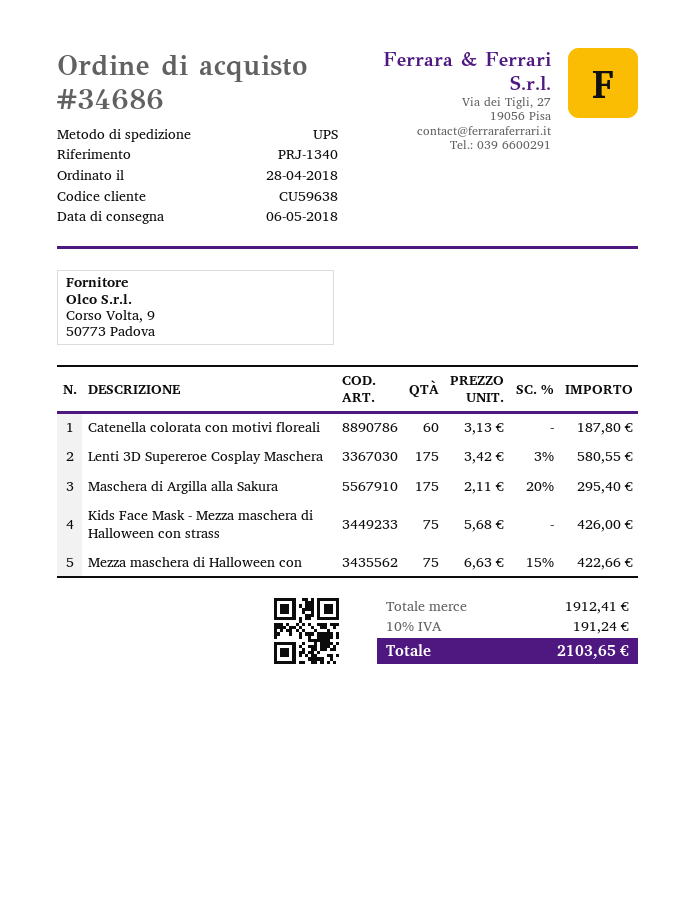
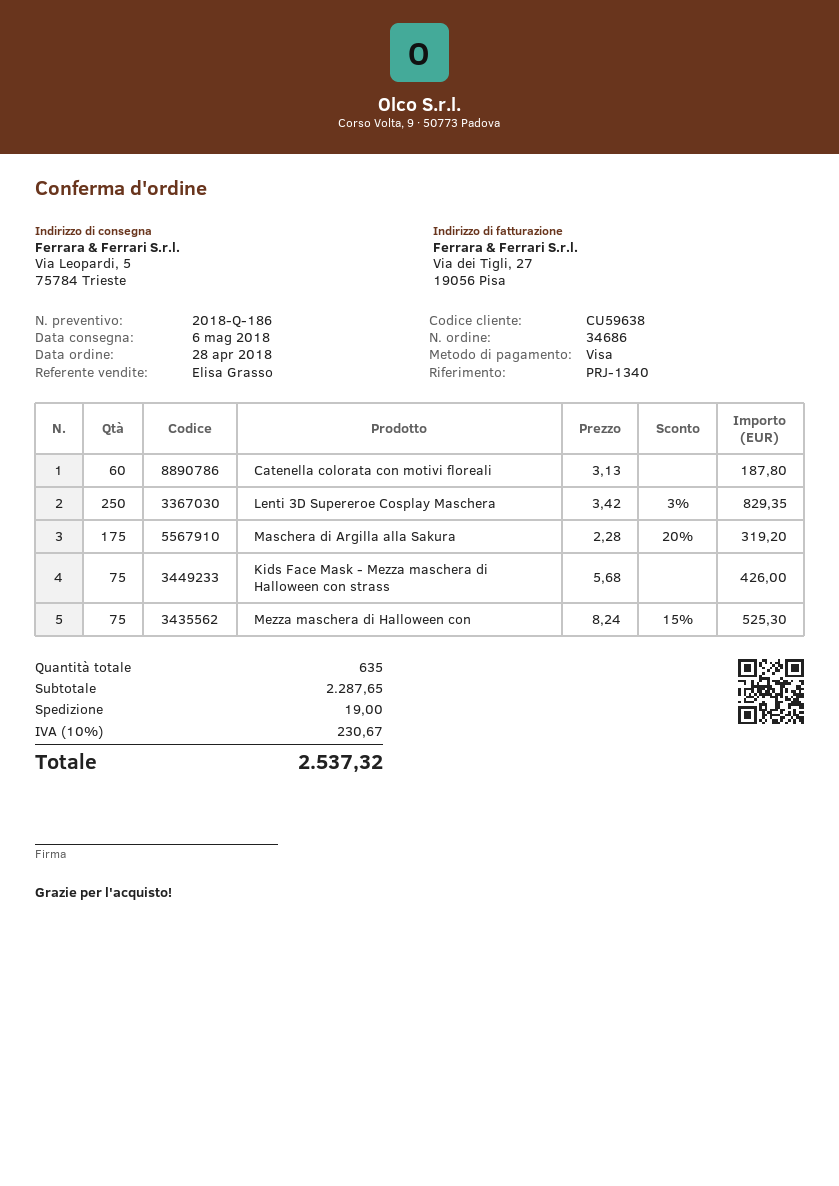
Lenti 3D Supereroe Cosplay Maschera: 175 x 3.42 - 3% = 580.55 -> 250 x 3.42 - 3% = 829.35
Maschera di Argilla alla Sakura: 175 x 2.11 - 20% = 295.40 -> 175 x 2.28 - 20% = 319.20
Mezza maschera di Halloween con: 75 x 6.63 - 15% = 422.66 -> 75 x 8.24 - 15% = 525.30
subtotal: 1912.41 -> 2287.65
shipping: none -> 19.00
tax: 10% = 191.24 -> 10% = 230.67
total: 2103.65 -> 2537.32

